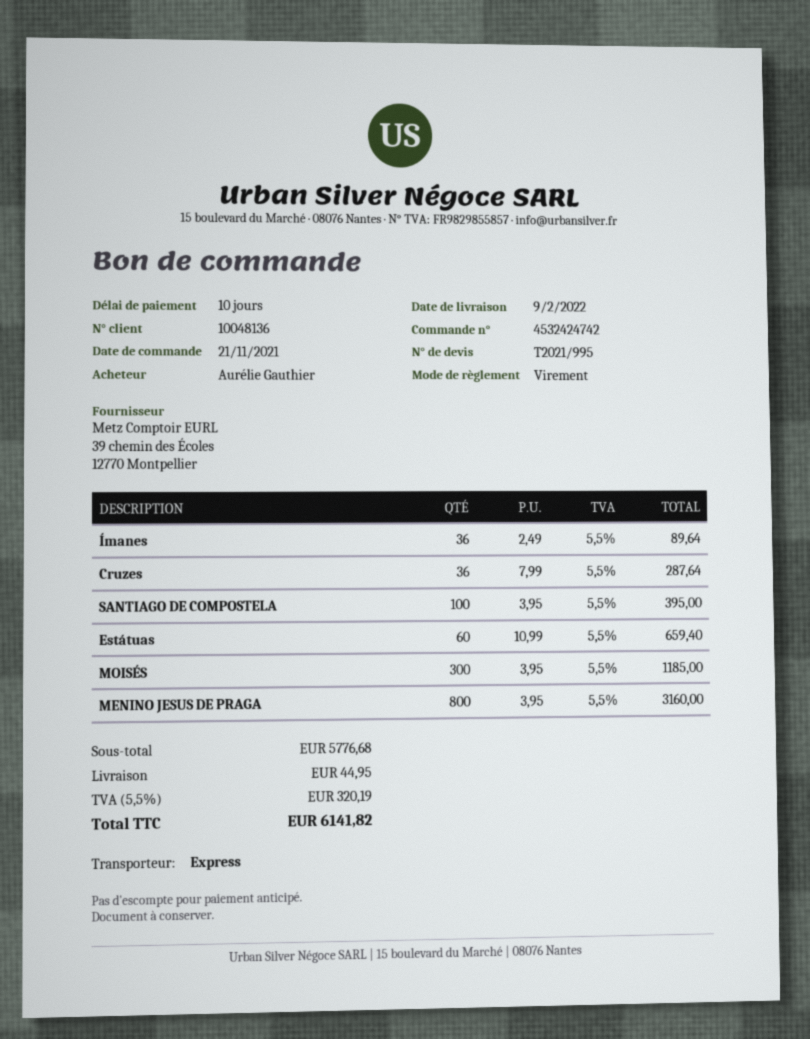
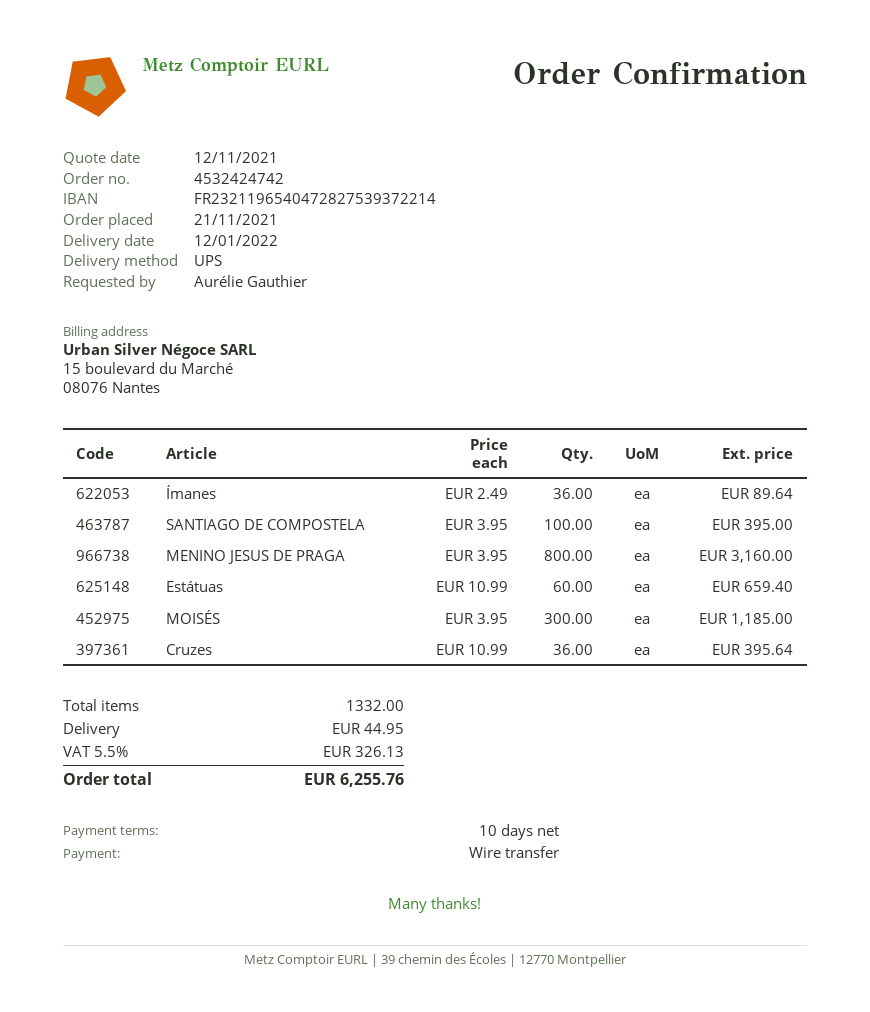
delivery date: 2022-02-09 -> 2022-01-12
shipping method: express -> UPS
Cruzes: 36 x 7.99 = 287.64 -> 36 x 10.99 = 395.64
tax: 5.5% = 320.19 -> 5.5% = 326.13
total: 6141.82 -> 6255.76

